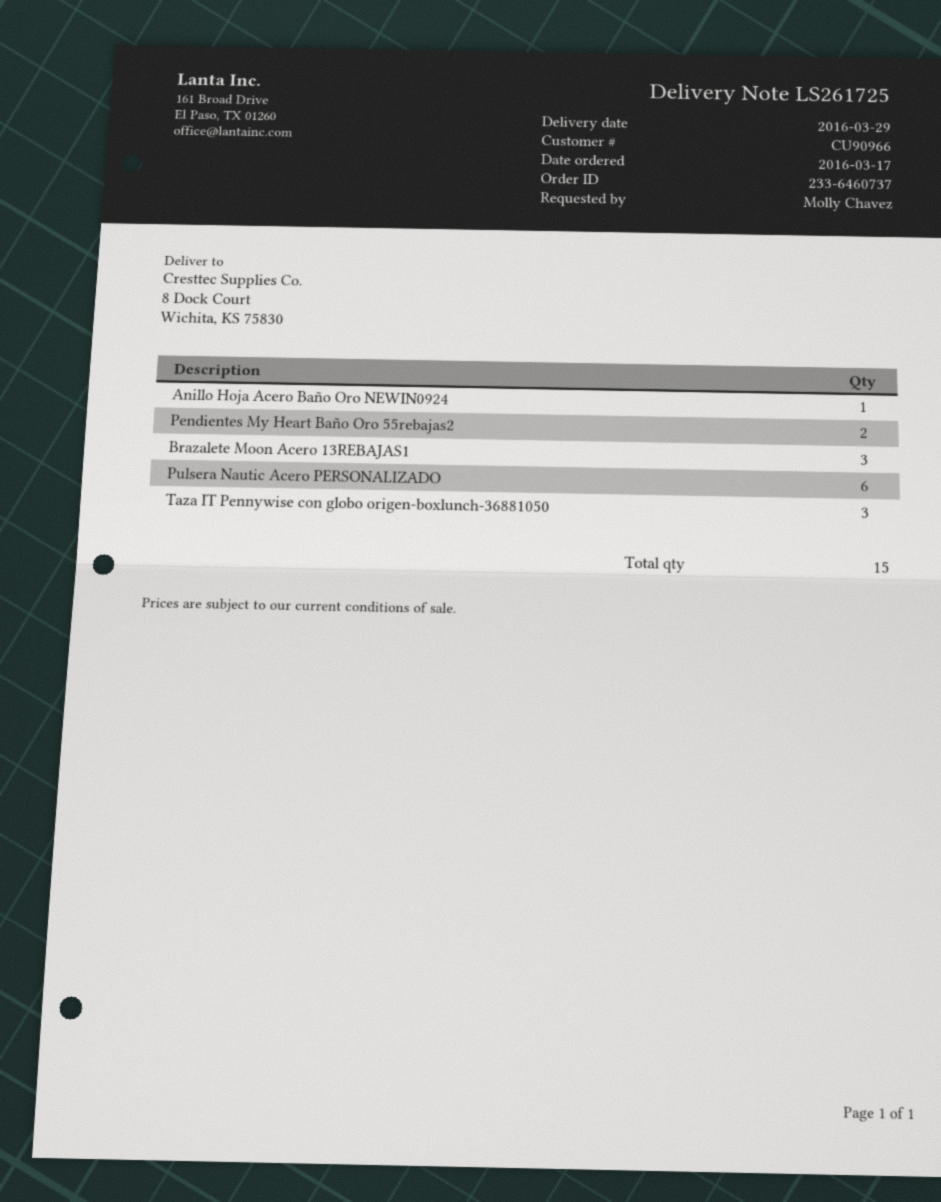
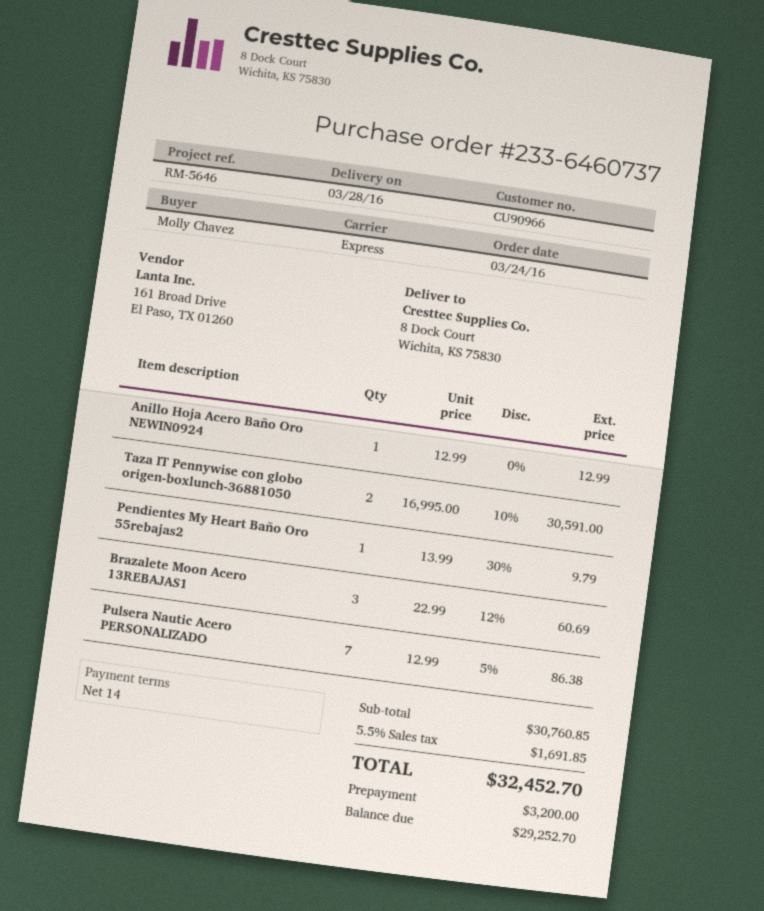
order date: 2016-03-17 -> 2016-03-24
delivery date: 2016-03-29 -> 2016-03-28
Pendientes My Heart Baño Oro 55rebajas2: 2 -> 1
Pulsera Nautic Acero PERSONALIZADO: 6 -> 7
Taza IT Pennywise con globo origen-boxlunch-36881050: 3 -> 2

